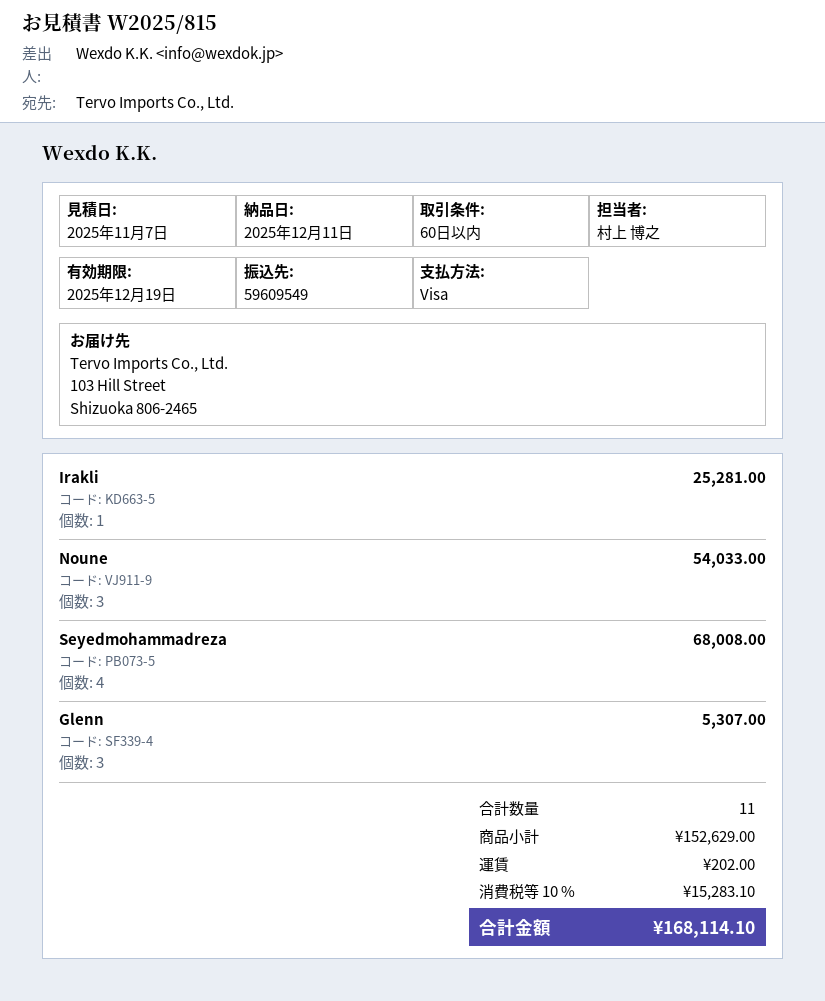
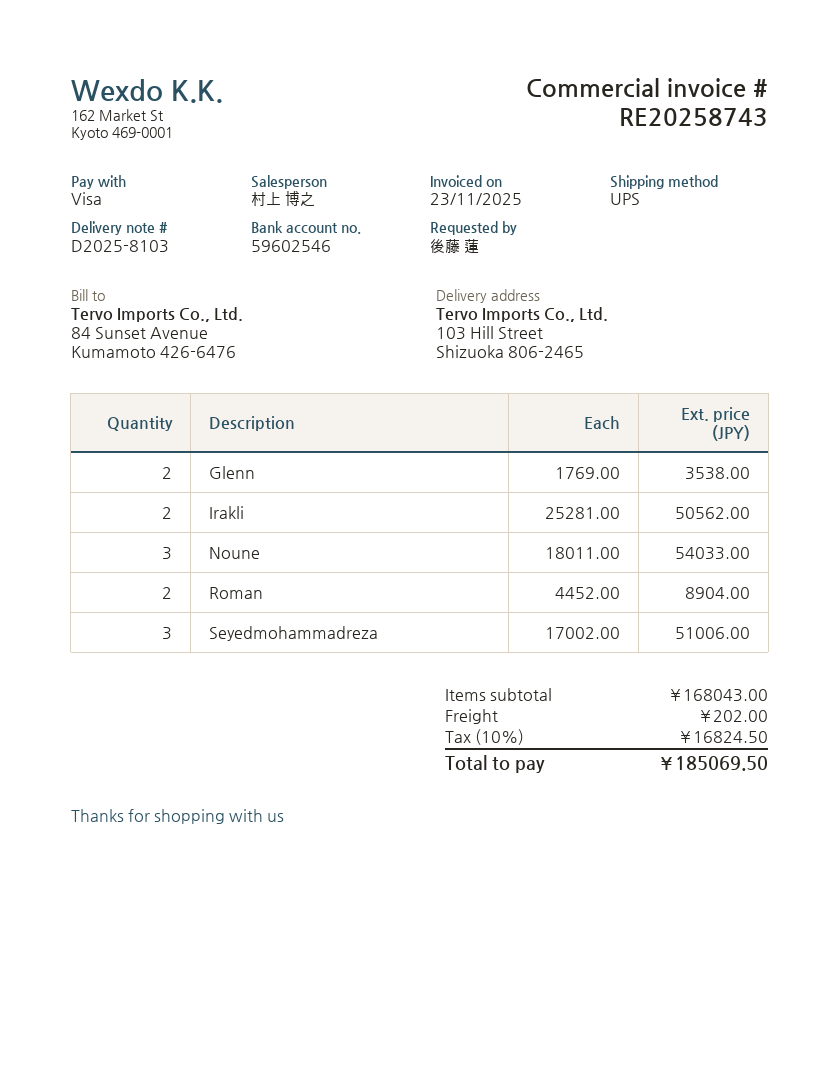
bank account: 59609549 -> 59602546
Irakli: 1 for 25281.00 -> 2 for 50562.00
Seyedmohammadreza: 4 for 68008.00 -> 3 for 51006.00
Glenn: 3 for 5307.00 -> 2 for 3538.00
Roman: none -> 2 for 8904.00
subtotal: 152629.00 -> 168043.00
tax: 10% = 15283.10 -> 10% = 16824.50
total: 168114.10 -> 185069.50

